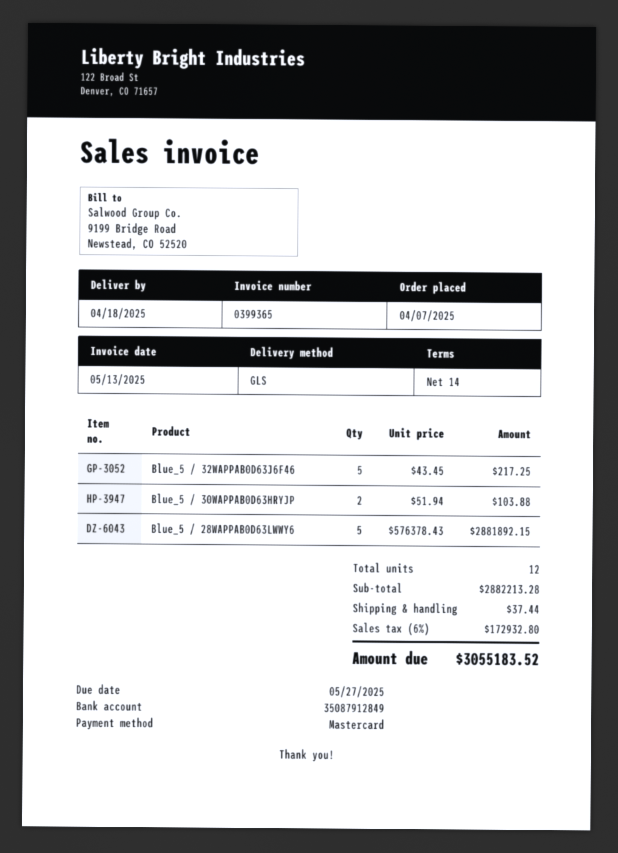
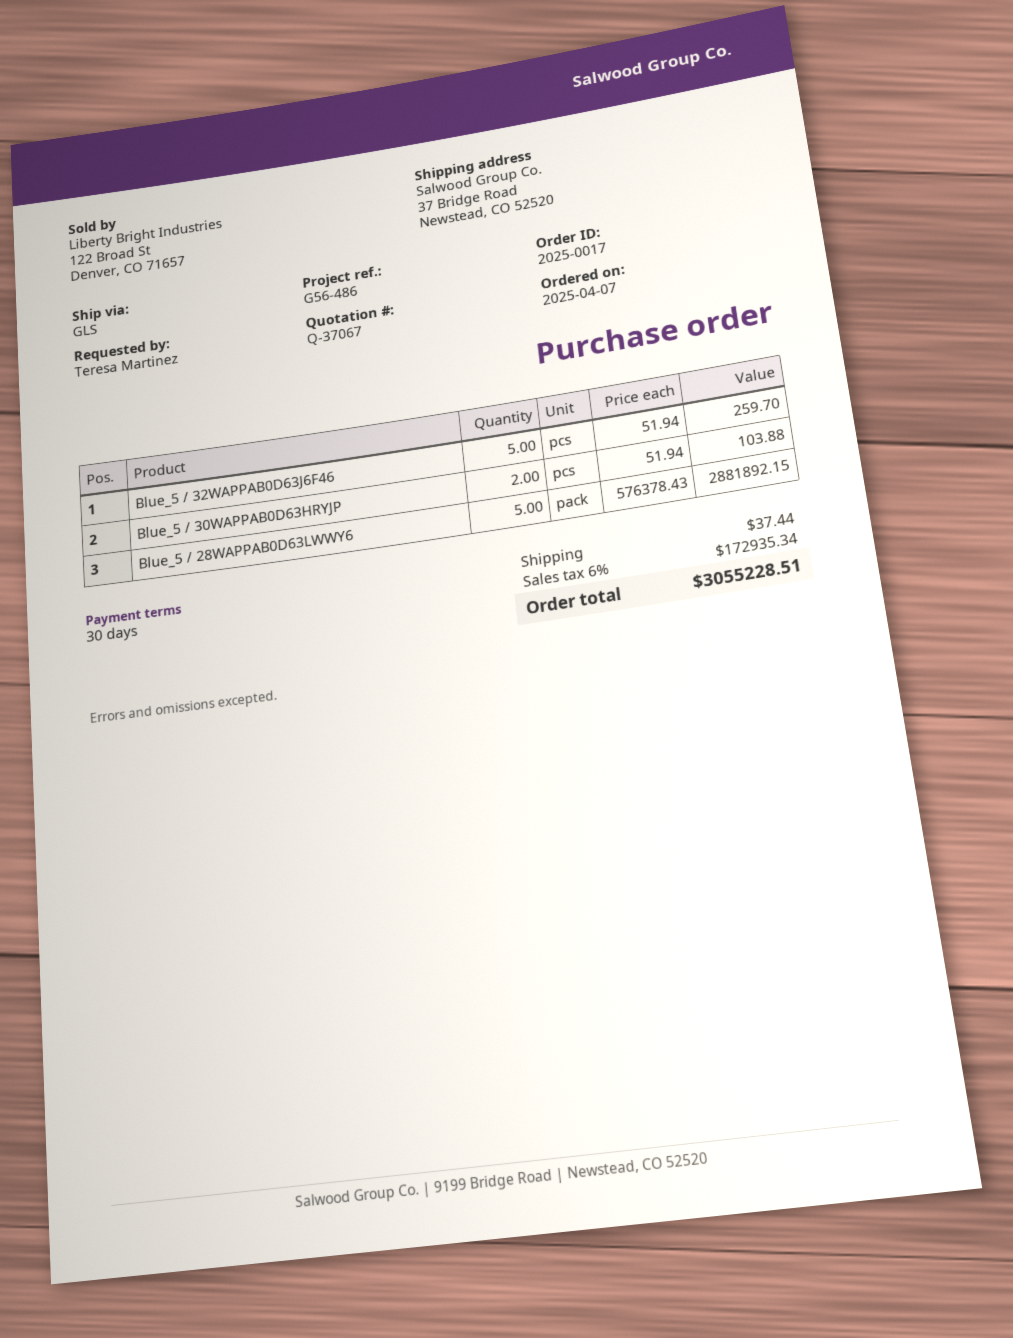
payment terms: 14 days -> 30 days
Blue_5 / 32WAPPAB0D63J6F46: 5 x 43.45 = 217.25 -> 5 x 51.94 = 259.70
tax: 6% = 172932.80 -> 6% = 172935.34
total: 3055183.52 -> 3055228.51

